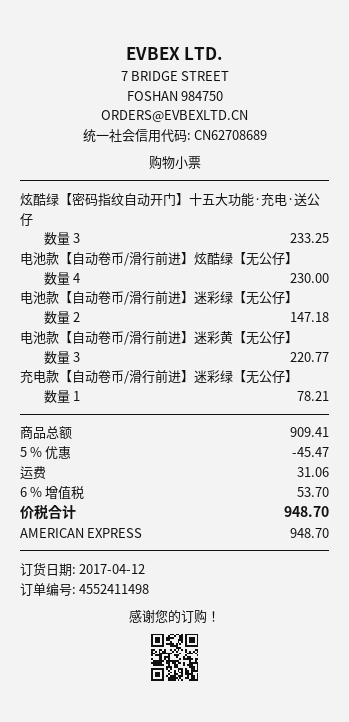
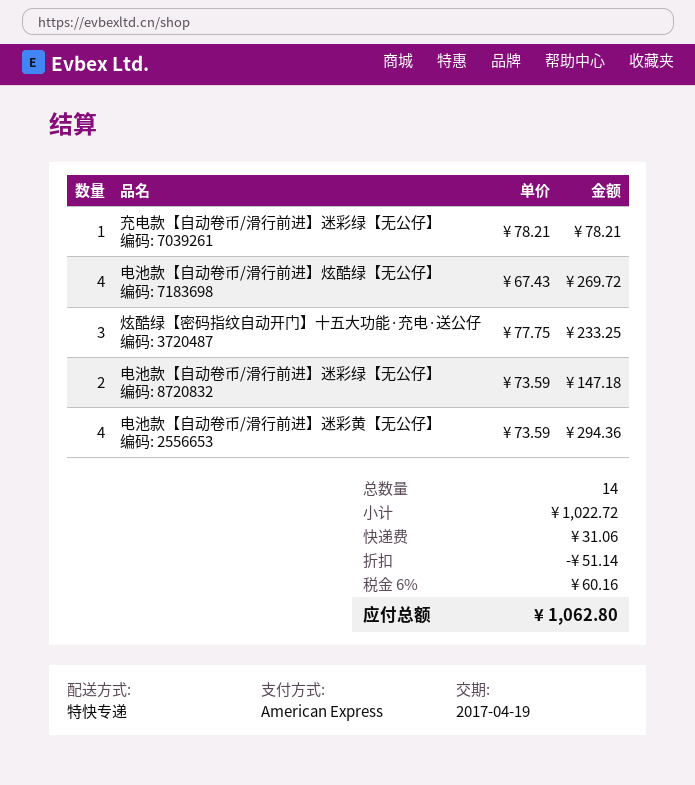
电池款【自动卷币/滑行前进】炫酷绿【无公仔】: 4 for 230.00 -> 4 for 269.72
电池款【自动卷币/滑行前进】迷彩黄【无公仔】: 3 for 220.77 -> 4 for 294.36
subtotal: 909.41 -> 1022.72
discount: 45.47 -> 51.14
tax: 6% = 53.70 -> 6% = 60.16
total: 948.70 -> 1062.80

